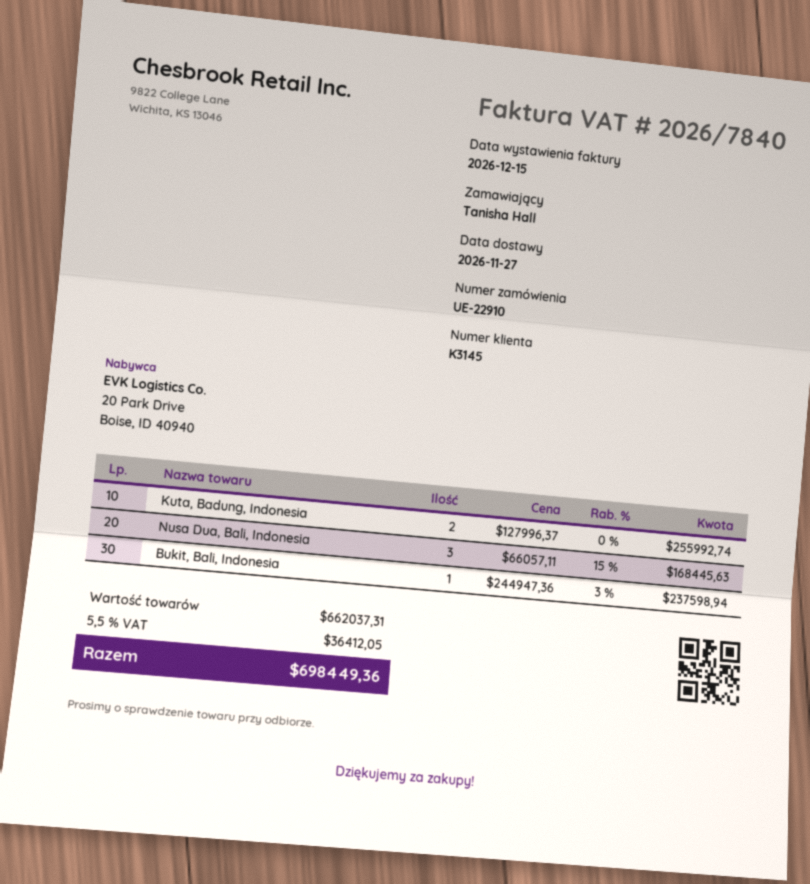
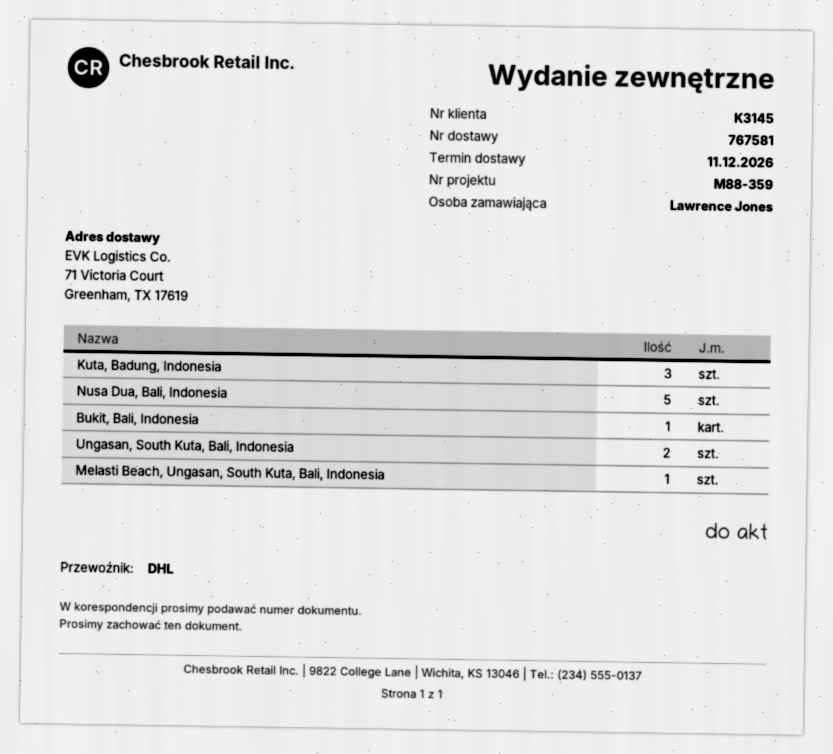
delivery date: 2026-11-27 -> 2026-12-11
ordered by: Tanisha Hall -> Lawrence Jones
Kuta, Badung, Indonesia: 2 -> 3
Nusa Dua, Bali, Indonesia: 3 -> 5
Ungasan, South Kuta, Bali, Indonesia: none -> 2
Melasti Beach, Ungasan, South Kuta, Bali, Indonesia: none -> 1

